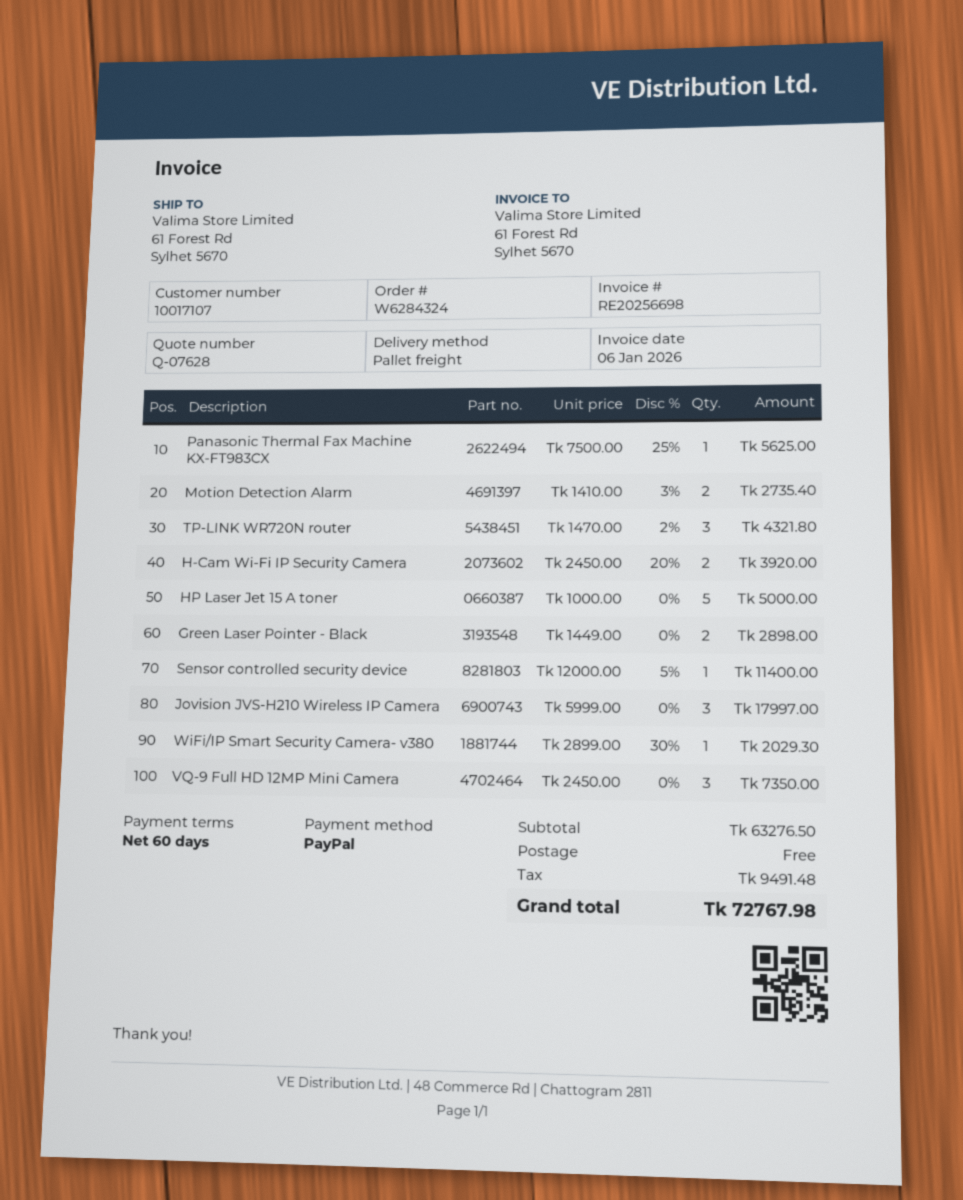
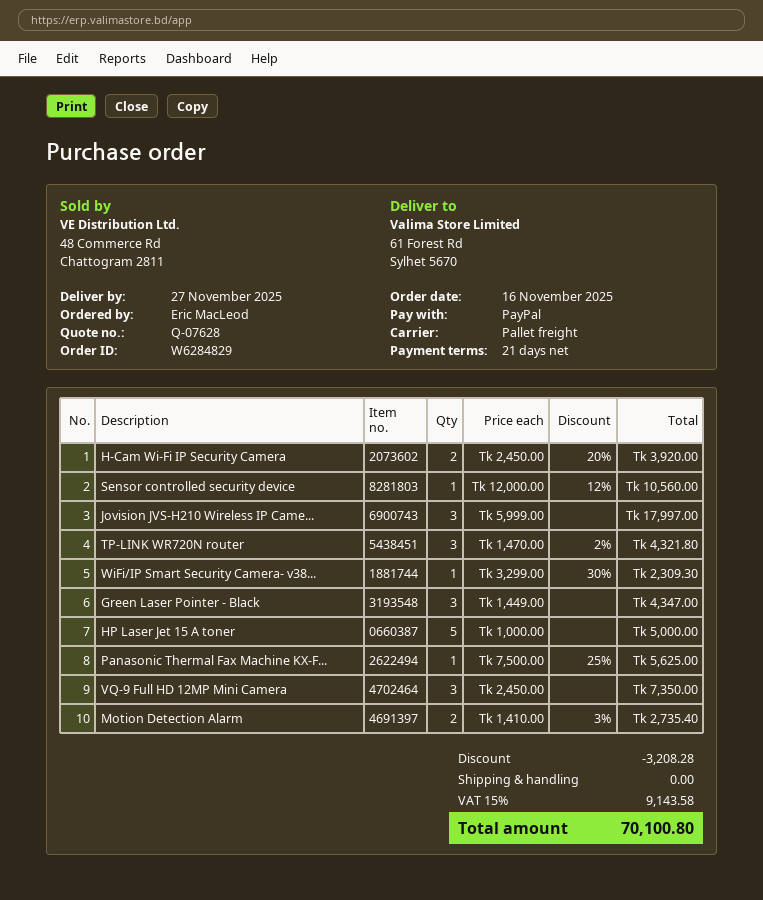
order number: W6284324 -> W6284829
payment terms: 60 days -> 21 days
Green Laser Pointer - Black: 2 x 1449.00 = 2898.00 -> 3 x 1449.00 = 4347.00
Sensor controlled security device: 1 x 12000.00 - 5% = 11400.00 -> 1 x 12000.00 - 12% = 10560.00
WiFi/IP Smart Security Camera- v380: 1 x 2899.00 - 30% = 2029.30 -> 1 x 3299.00 - 30% = 2309.30
discount: none -> 3208.28
tax: 9491.48 -> 9143.58
total: 72767.98 -> 70100.80

